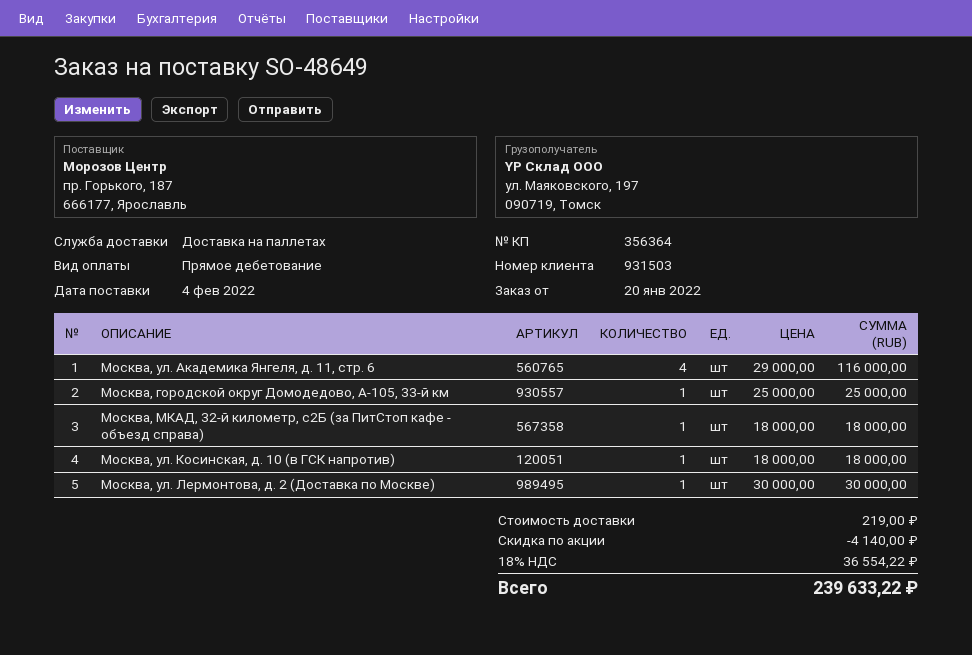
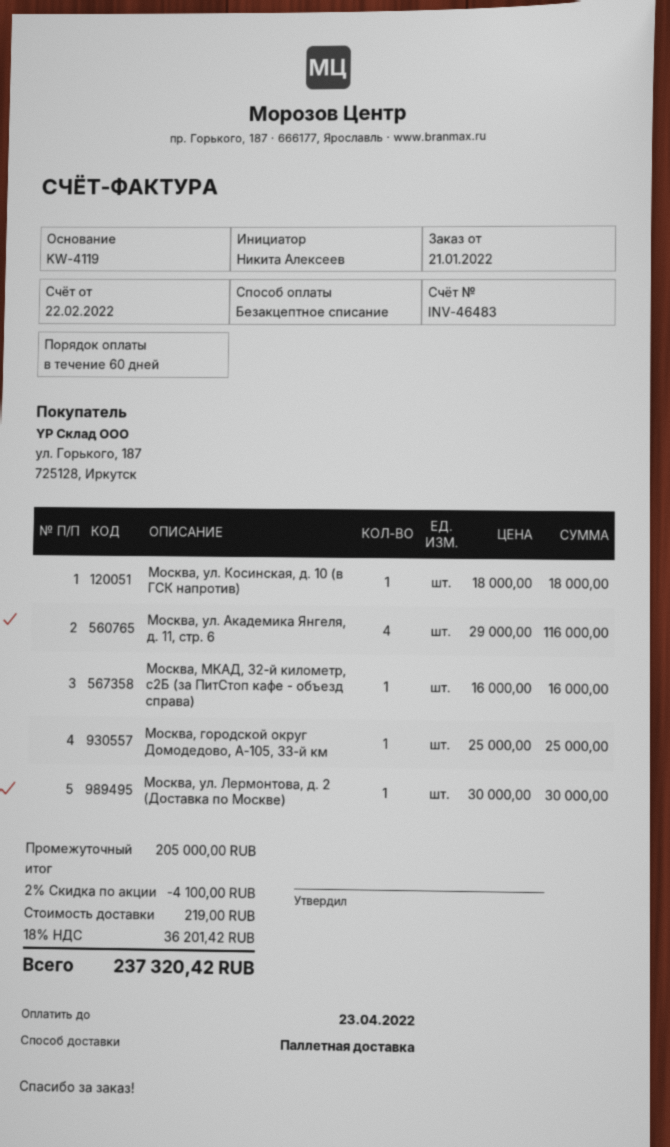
order date: 2022-01-20 -> 2022-01-21
Москва, МКАД, 32-й километр, с2Б (за ПитСтоп кафе - объезд справа): 1 x 18000.00 = 18000.00 -> 1 x 16000.00 = 16000.00
discount: 4140.00 -> 4100.00
tax: 18% = 36554.22 -> 18% = 36201.42
total: 239633.22 -> 237320.42

